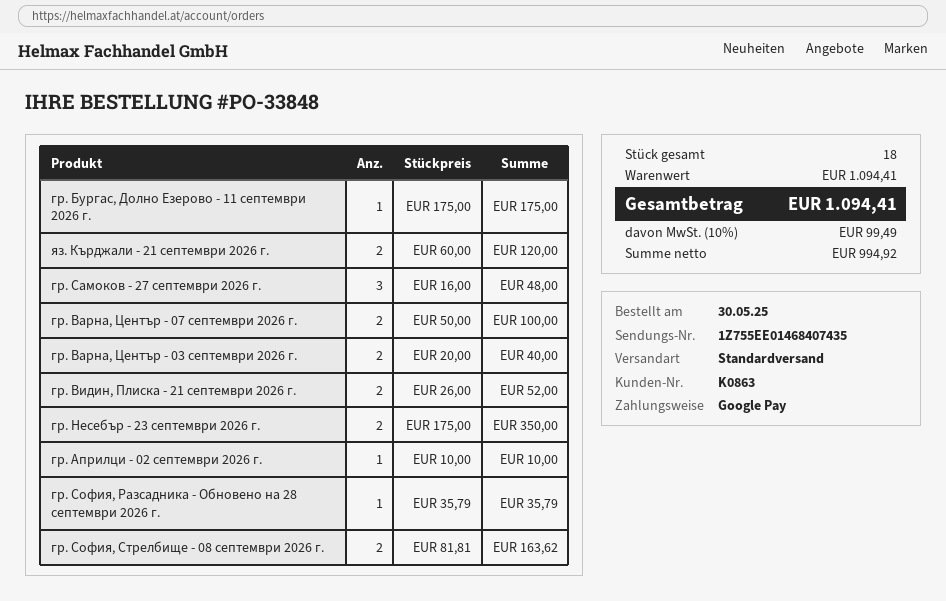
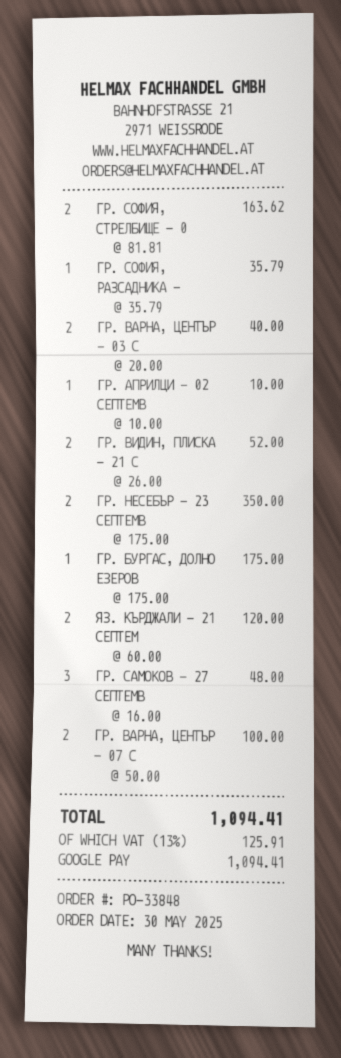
tax: 10% = 99.49 -> 13% = 125.91

